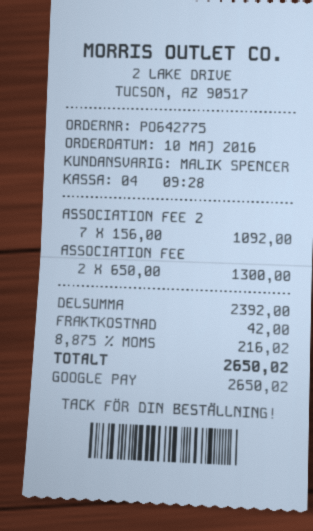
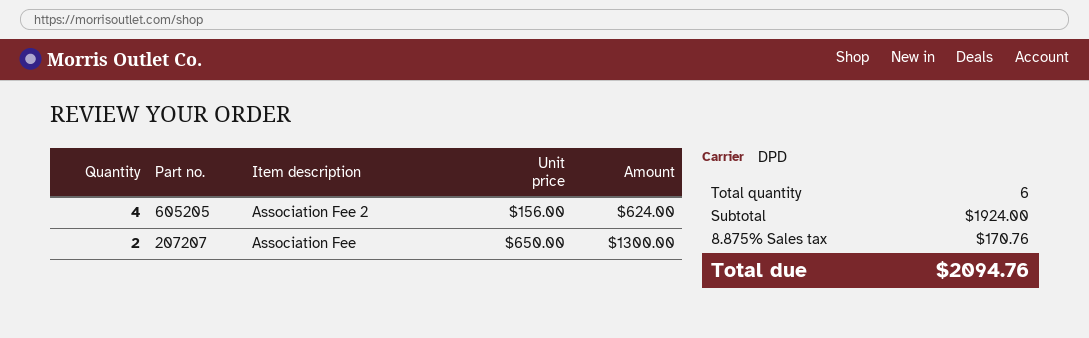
ASSOCIATION FEE 2: 7 x 156.00 = 1092.00 -> 4 x 156.00 = 624.00
subtotal: 2392.00 -> 1924.00
shipping: 42.00 -> none
tax: 8.875% = 216.02 -> 8.875% = 170.76
total: 2650.02 -> 2094.76

